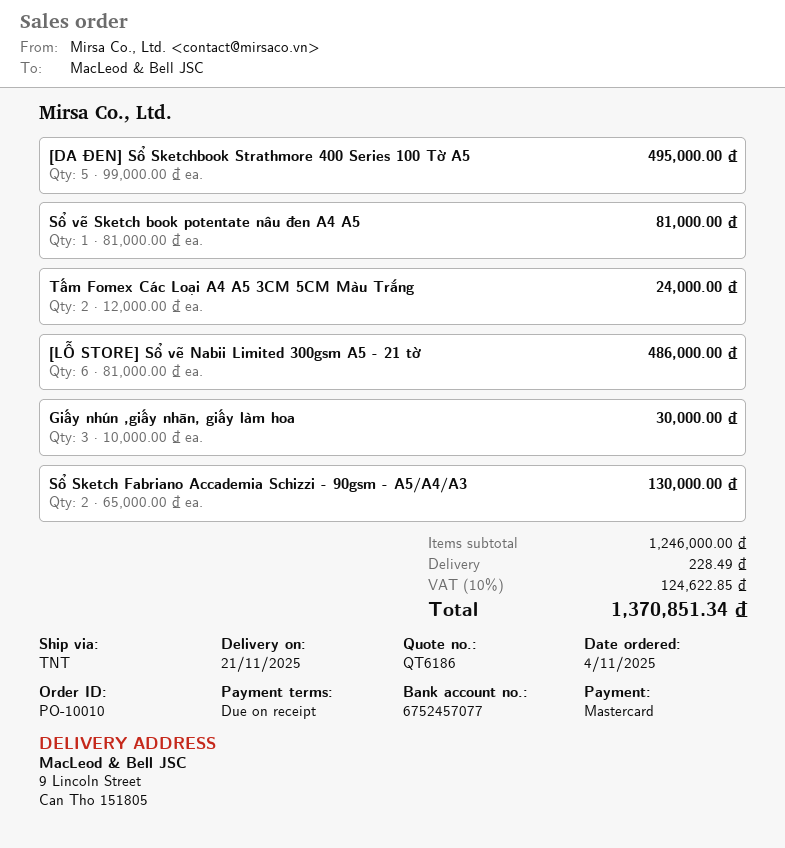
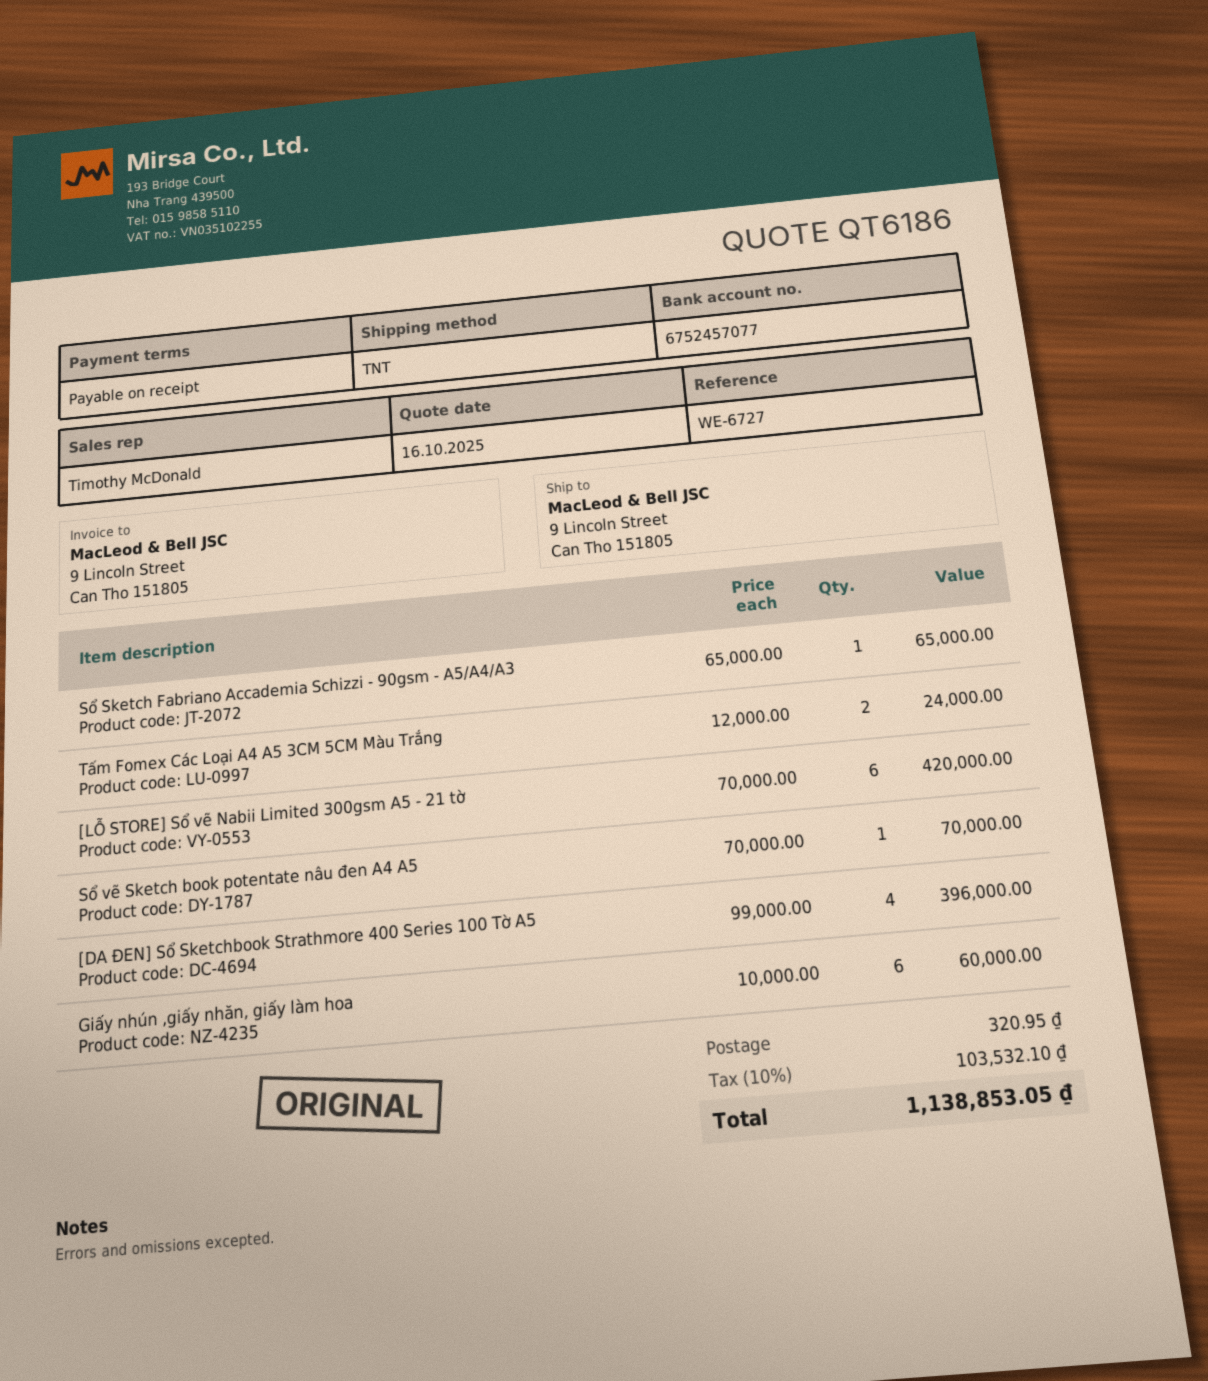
[DA ĐEN] Sổ Sketchbook Strathmore 400 Series 100 Tờ A5: 5 x 99000.00 = 495000.00 -> 4 x 99000.00 = 396000.00
Sổ vẽ Sketch book potentate nâu đen A4 A5: 1 x 81000.00 = 81000.00 -> 1 x 70000.00 = 70000.00
[LỖ STORE] Sổ vẽ Nabii Limited 300gsm A5 - 21 tờ: 6 x 81000.00 = 486000.00 -> 6 x 70000.00 = 420000.00
Giấy nhún ,giấy nhăn, giấy làm hoa: 3 x 10000.00 = 30000.00 -> 6 x 10000.00 = 60000.00
Sổ Sketch Fabriano Accademia Schizzi - 90gsm - A5/A4/A3: 2 x 65000.00 = 130000.00 -> 1 x 65000.00 = 65000.00
shipping: 228.49 -> 320.95
tax: 10% = 124622.85 -> 10% = 103532.10
total: 1370851.34 -> 1138853.05

